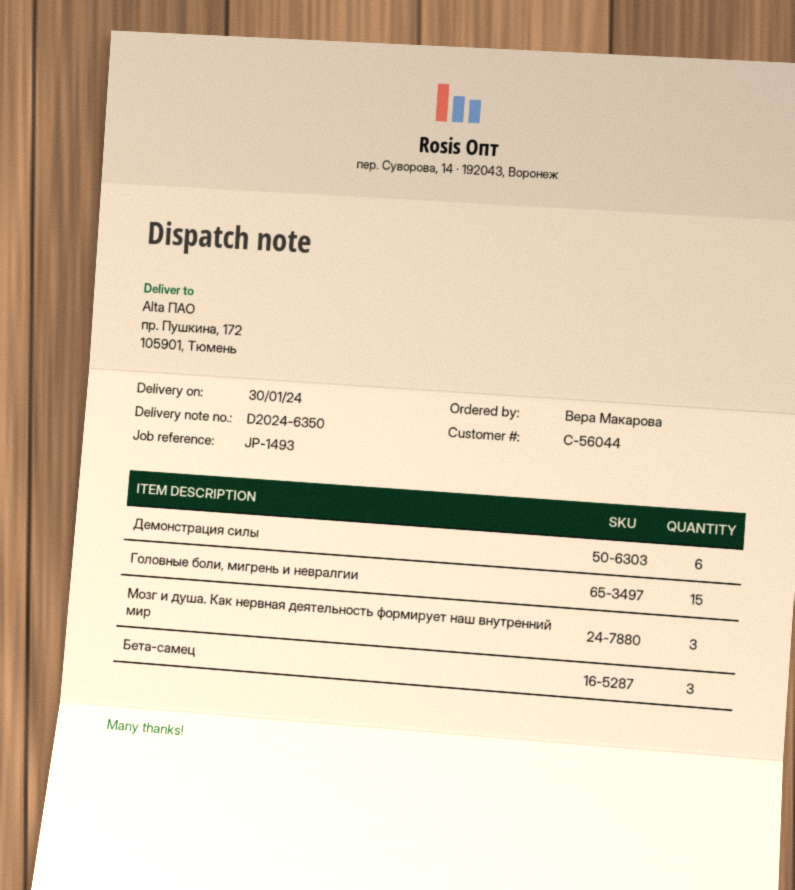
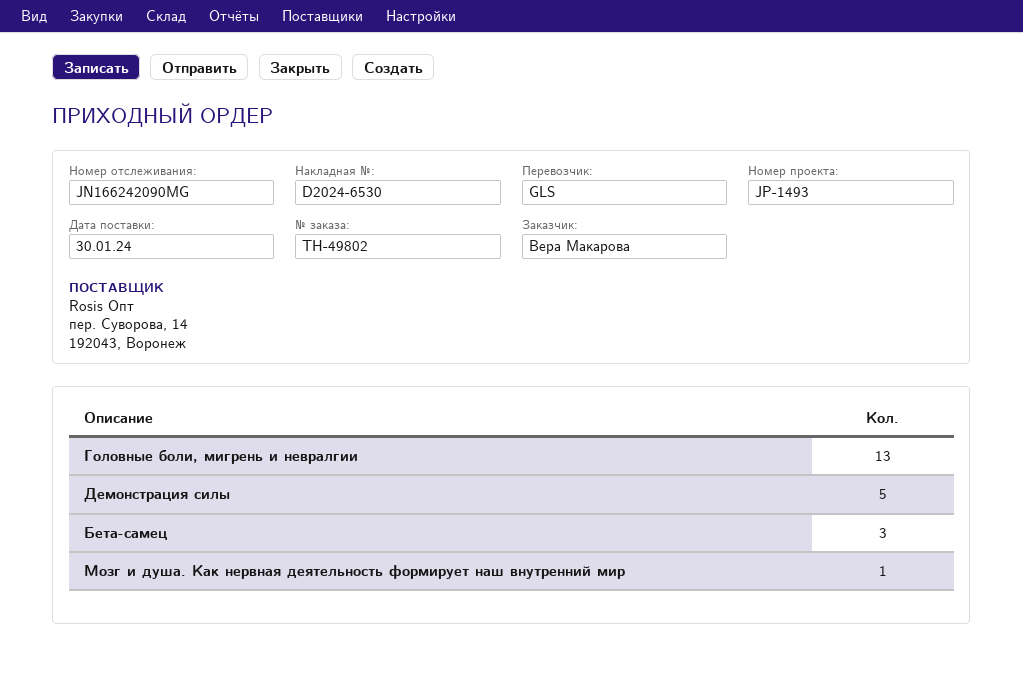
delivery note number: D2024-6350 -> D2024-6530
Демонстрация силы: 6 -> 5
Головные боли, мигрень и невралгии: 15 -> 13
Мозг и душа. Как нервная деятельность формирует наш внутренний мир: 3 -> 1

